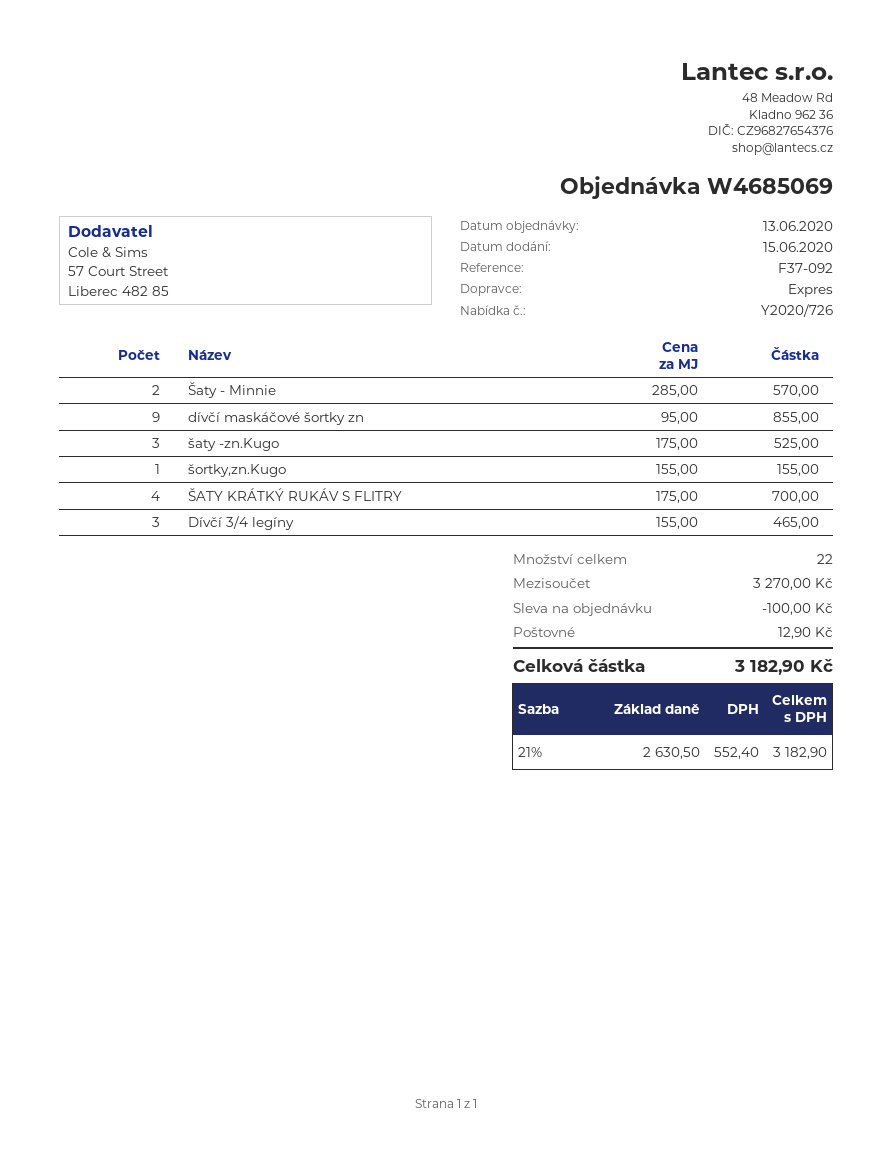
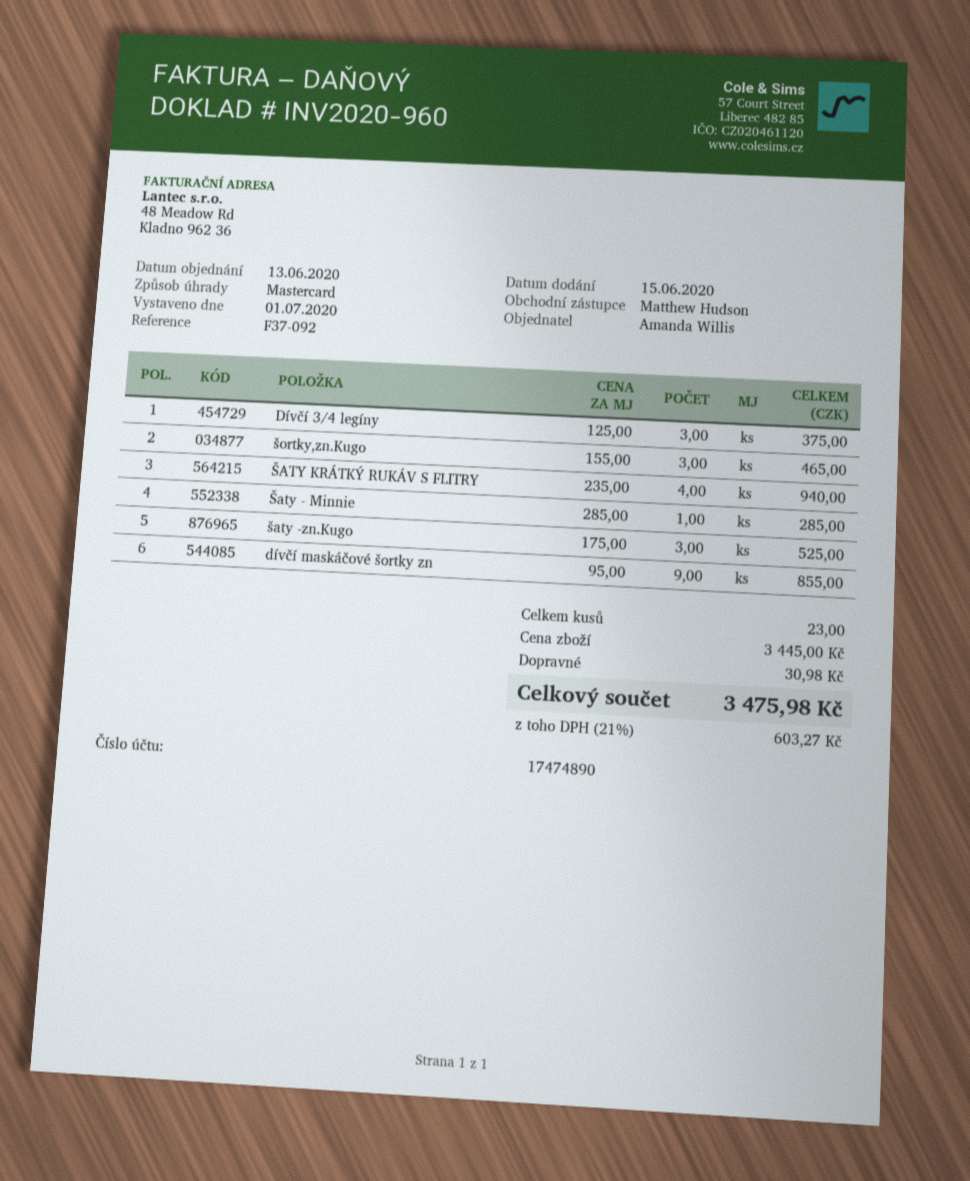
Šaty - Minnie: 2 x 285.00 = 570.00 -> 1 x 285.00 = 285.00
šortky,zn.Kugo: 1 x 155.00 = 155.00 -> 3 x 155.00 = 465.00
ŠATY KRÁTKÝ RUKÁV S FLITRY: 4 x 175.00 = 700.00 -> 4 x 235.00 = 940.00
Dívčí 3/4 legíny: 3 x 155.00 = 465.00 -> 3 x 125.00 = 375.00
total quantity: 22 -> 23
subtotal: 3270.00 -> 3445.00
discount: 100.00 -> none
shipping: 12.90 -> 30.98
tax: 21% = 552.40 -> 21% = 603.27
total: 3182.90 -> 3475.98

